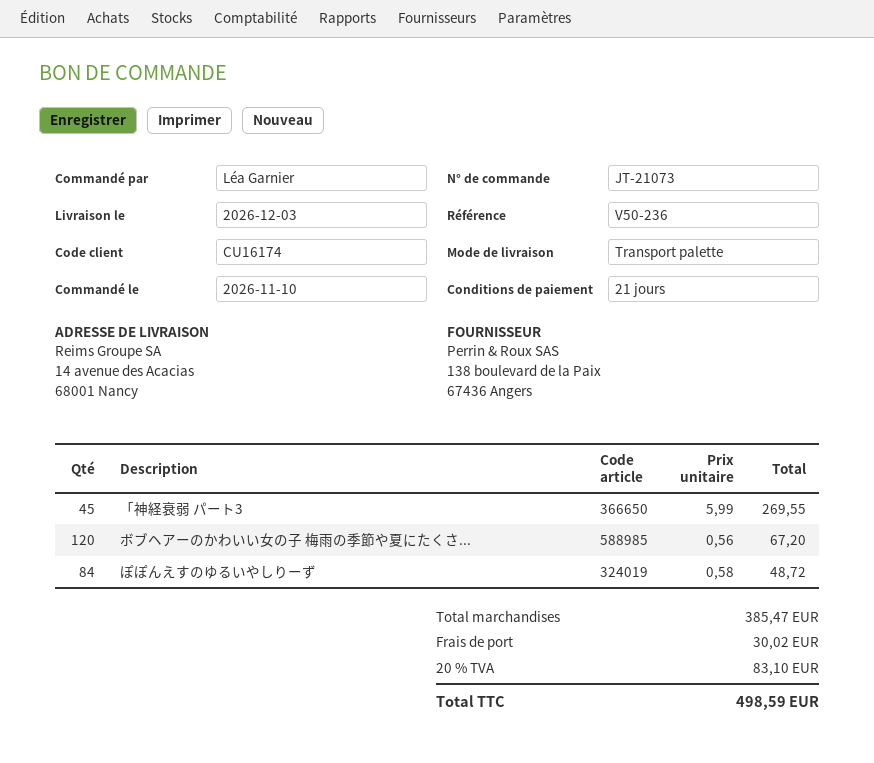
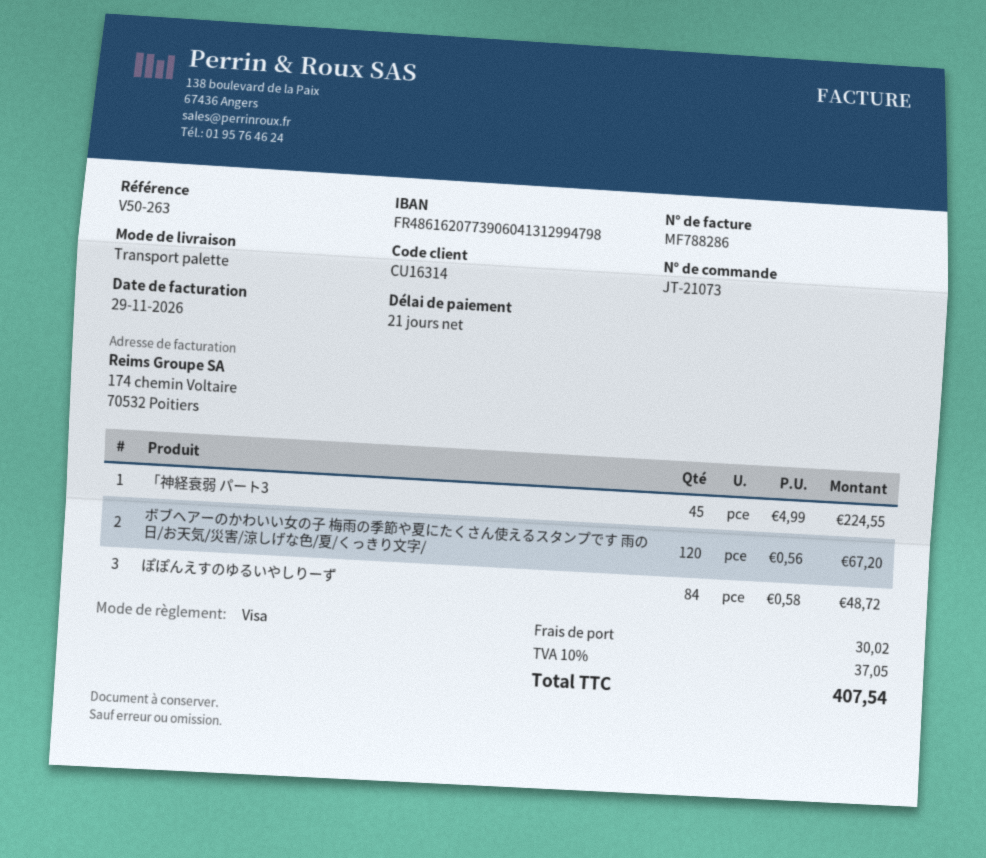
customer number: CU16174 -> CU16314
reference: V50-236 -> V50-263
「神経衰弱 パート3: 45 x 5.99 = 269.55 -> 45 x 4.99 = 224.55
tax: 20% = 83.10 -> 10% = 37.05
total: 498.59 -> 407.54

